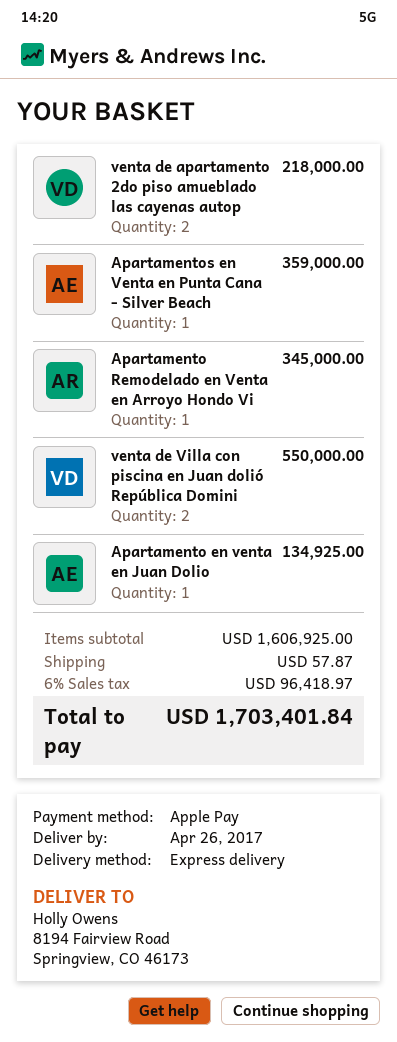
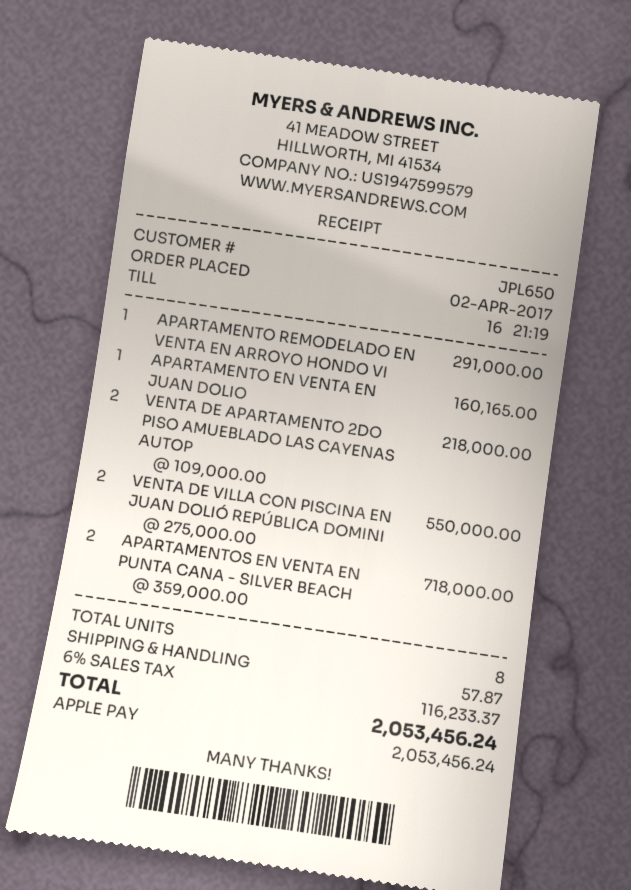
Apartamentos en Venta en Punta Cana - Silver Beach: 1 for 359000.00 -> 2 for 718000.00
Apartamento Remodelado en Venta en Arroyo Hondo Vi: 1 for 345000.00 -> 1 for 291000.00
Apartamento en venta en Juan Dolio: 1 for 134925.00 -> 1 for 160165.00
tax: 6% = 96418.97 -> 6% = 116233.37
total: 1703401.84 -> 2053456.24

